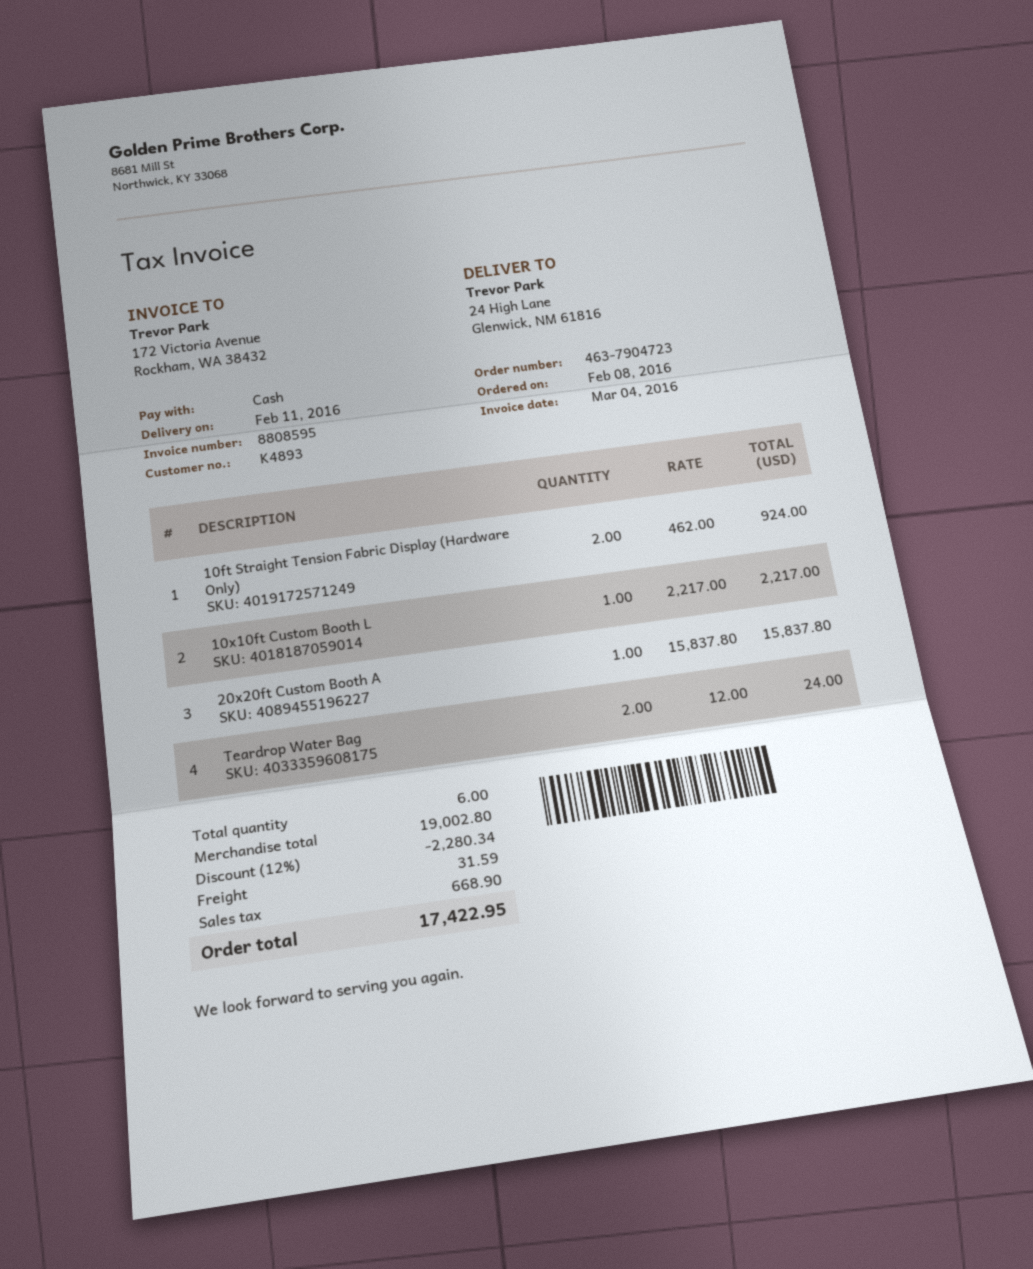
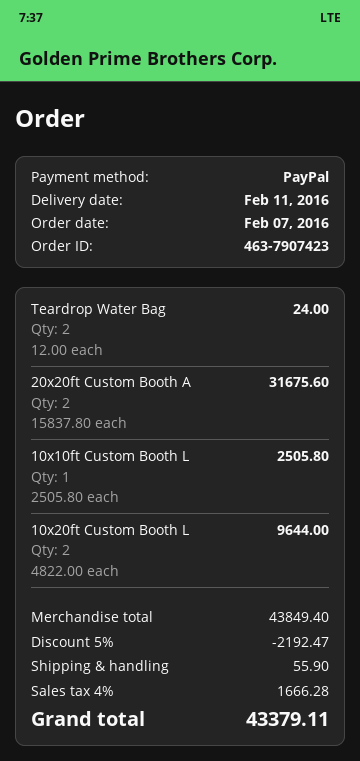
order number: 463-7904723 -> 463-7907423
order date: 2016-02-08 -> 2016-02-07
payment method: cash -> PayPal
10ft Straight Tension Fabric Display (Hardware Only): 2 x 462.00 = 924.00 -> none
10x10ft Custom Booth L: 1 x 2217.00 = 2217.00 -> 1 x 2505.80 = 2505.80
20x20ft Custom Booth A: 1 x 15837.80 = 15837.80 -> 2 x 15837.80 = 31675.60
10x20ft Custom Booth L: none -> 2 x 4822.00 = 9644.00
subtotal: 19002.80 -> 43849.40
discount: 12% = 2280.34 -> 5% = 2192.47
shipping: 31.59 -> 55.90
tax: 668.90 -> 1666.28
total: 17422.95 -> 43379.11

